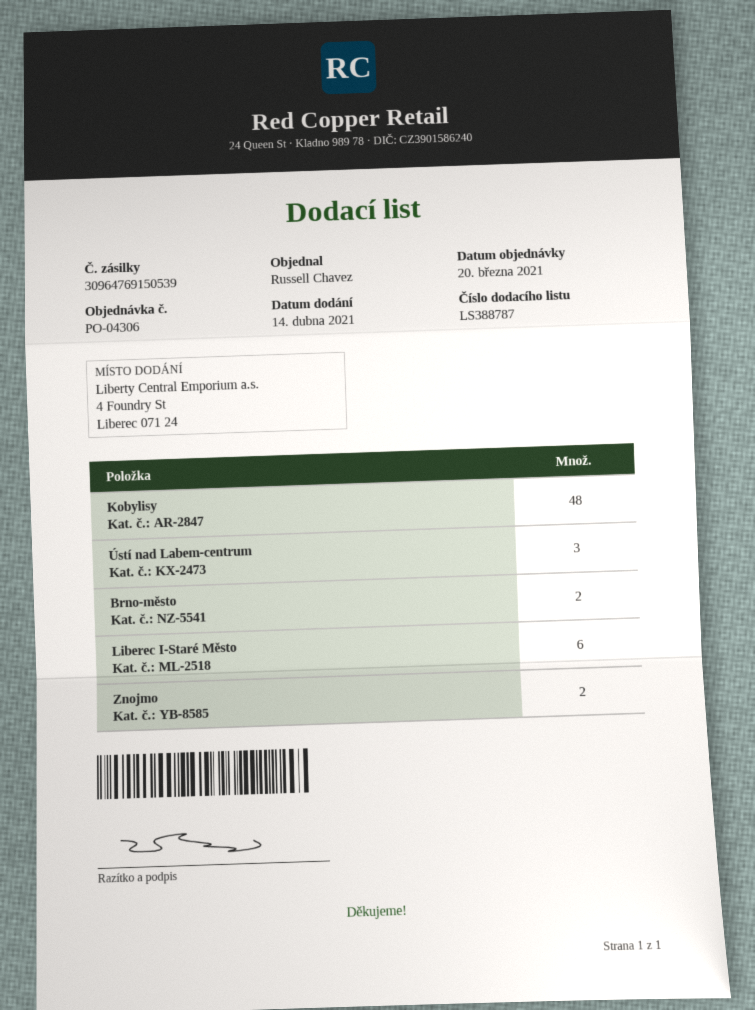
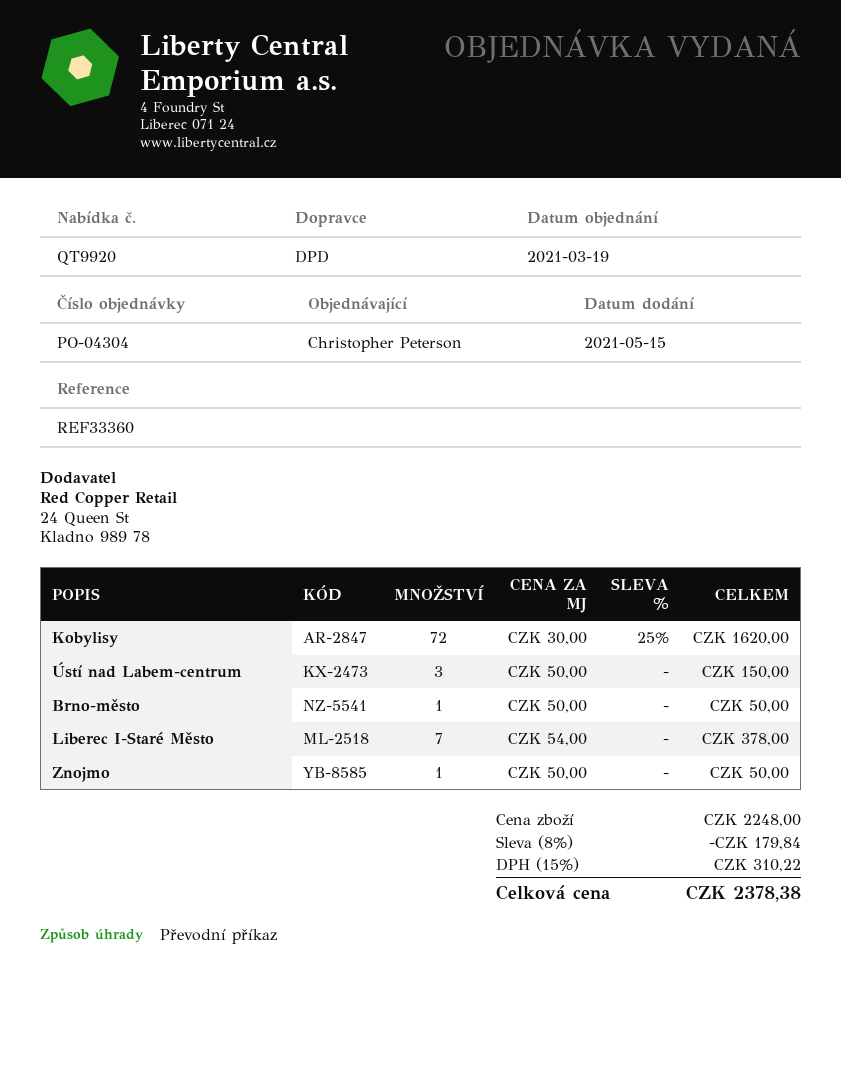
order number: PO-04306 -> PO-04304
order date: 2021-03-20 -> 2021-03-19
delivery date: 2021-04-14 -> 2021-05-15
ordered by: Russell Chavez -> Christopher Peterson
Kobylisy: 48 -> 72
Brno-město: 2 -> 1
Liberec I-Staré Město: 6 -> 7
Znojmo: 2 -> 1

